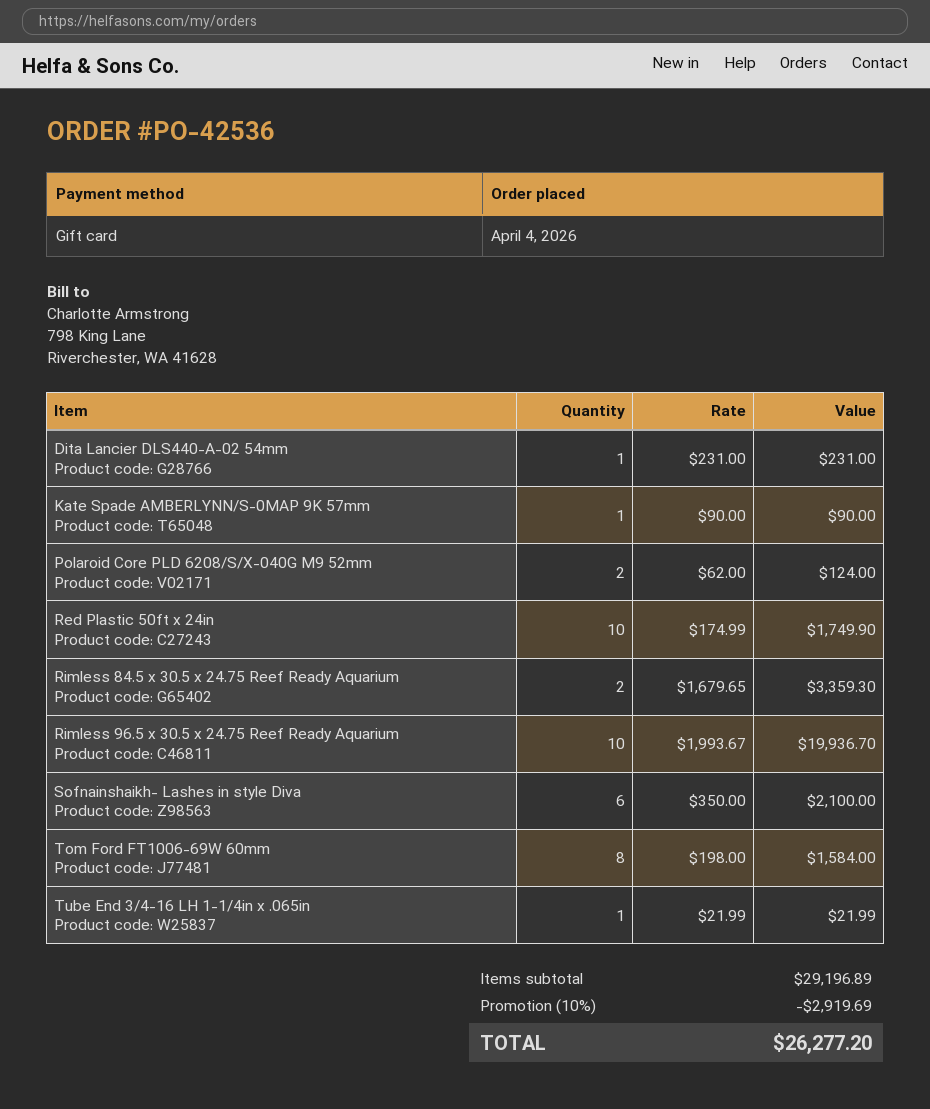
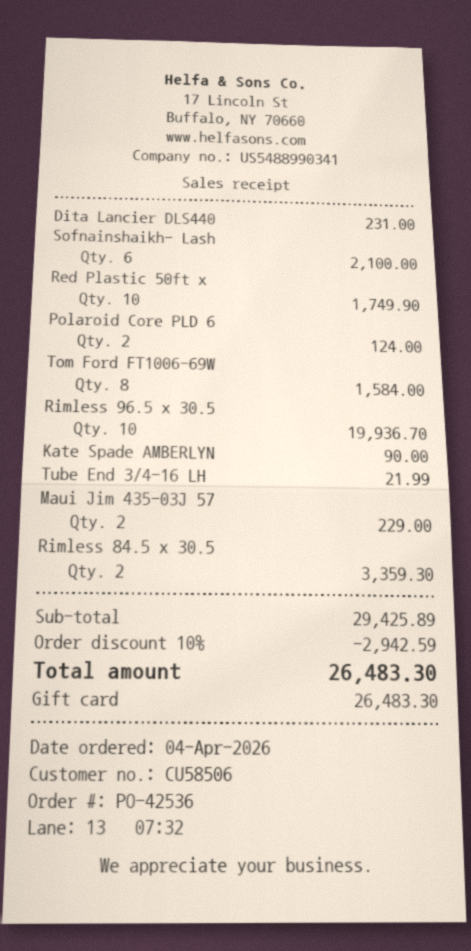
Maui Jim 435-03J 57: none -> 2 for 229.00
subtotal: 29196.89 -> 29425.89
discount: 10% = 2919.69 -> 10% = 2942.59
total: 26277.20 -> 26483.30

